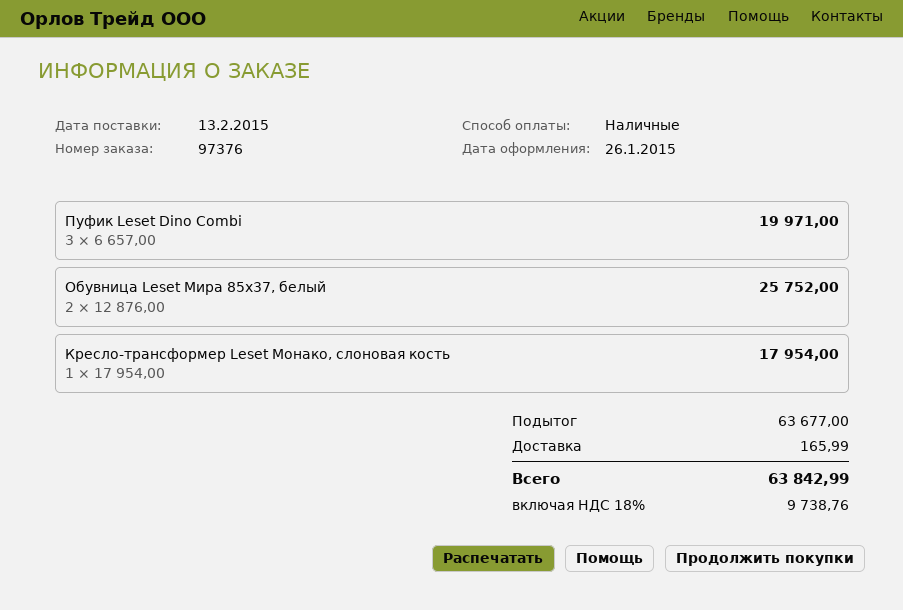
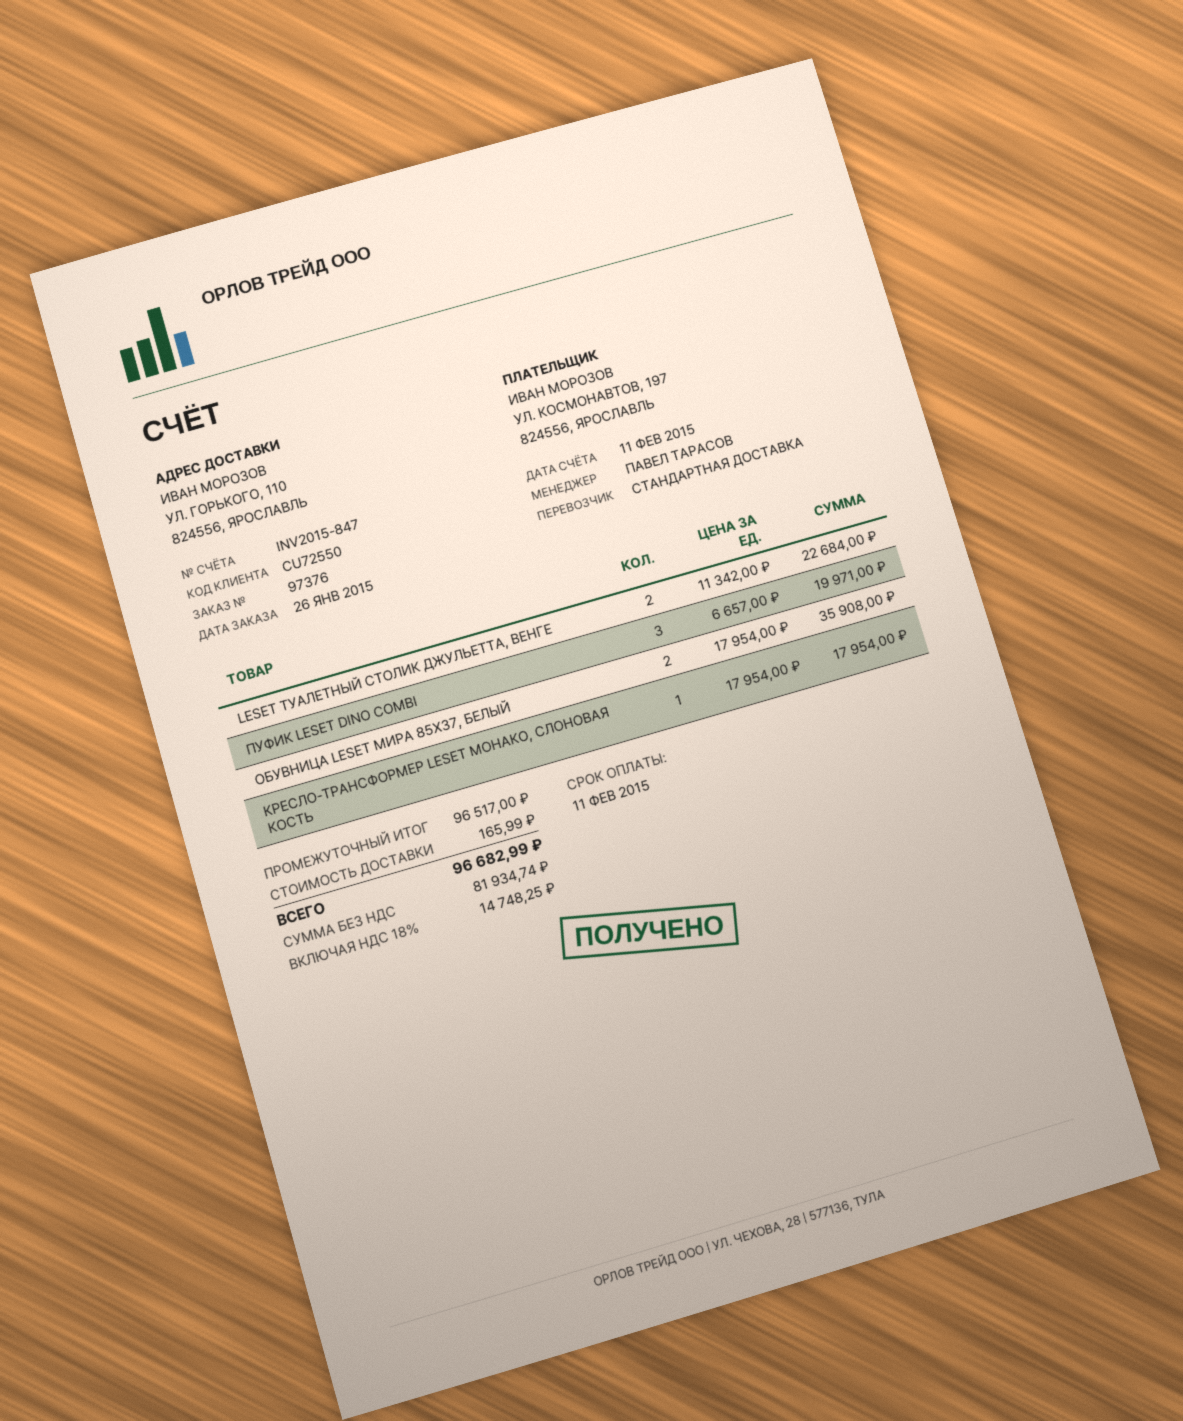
Обувница Leset Мира 85х37, белый: 2 x 12876.00 = 25752.00 -> 2 x 17954.00 = 35908.00
LESET ТУАЛЕТНЫЙ СТОЛИК ДЖУЛЬЕТТА, ВЕНГЕ: none -> 2 x 11342.00 = 22684.00
subtotal: 63677.00 -> 96517.00
tax: 18% = 9738.76 -> 18% = 14748.25
total: 63842.99 -> 96682.99

